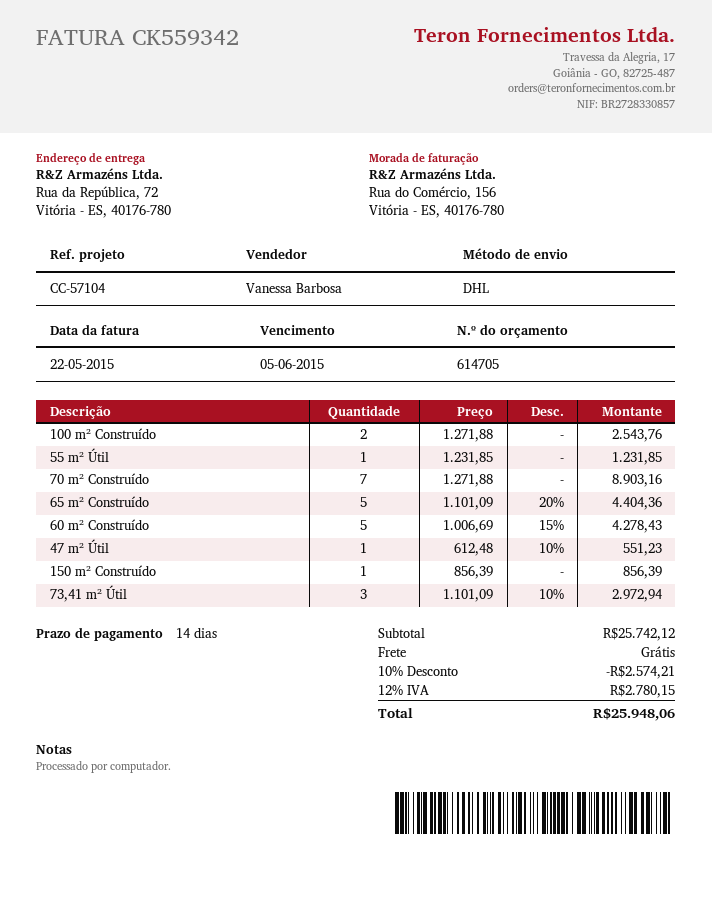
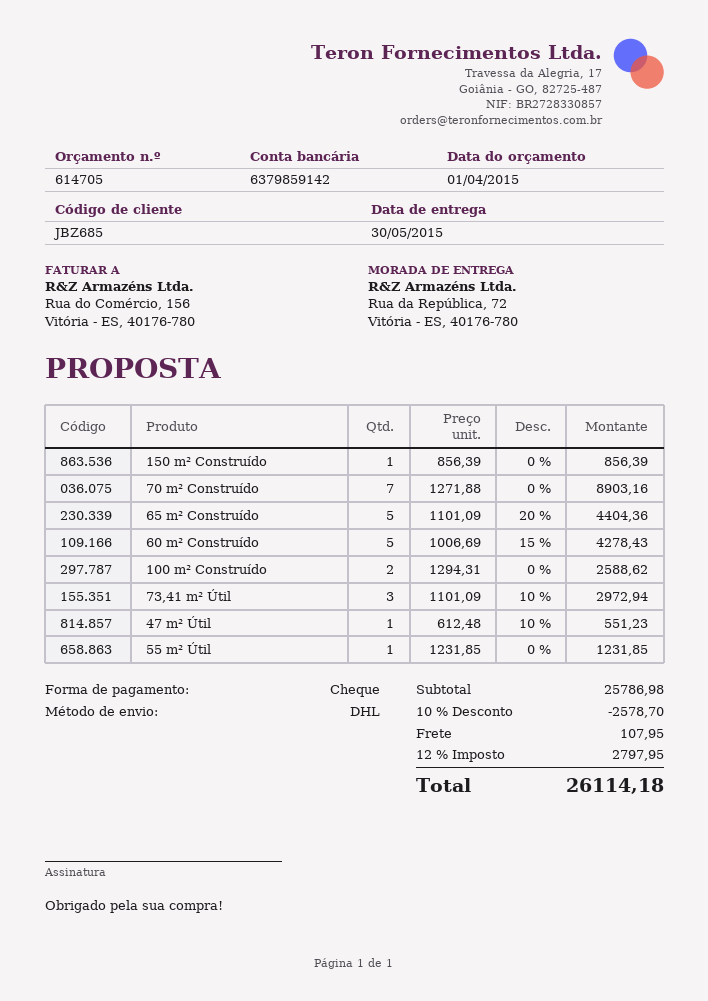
100 m² Construído: 2 x 1271.88 = 2543.76 -> 2 x 1294.31 = 2588.62
subtotal: 25742.12 -> 25786.98
discount: 10% = 2574.21 -> 10% = 2578.70
shipping: 0.00 -> 107.95
tax: 12% = 2780.15 -> 12% = 2797.95
total: 25948.06 -> 26114.18

